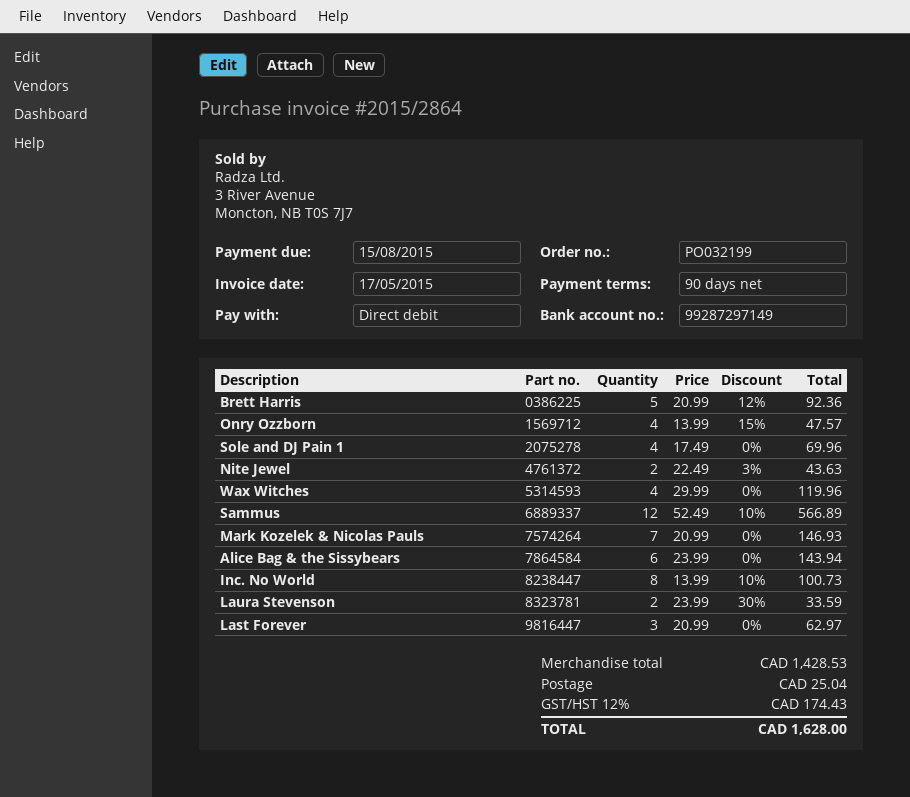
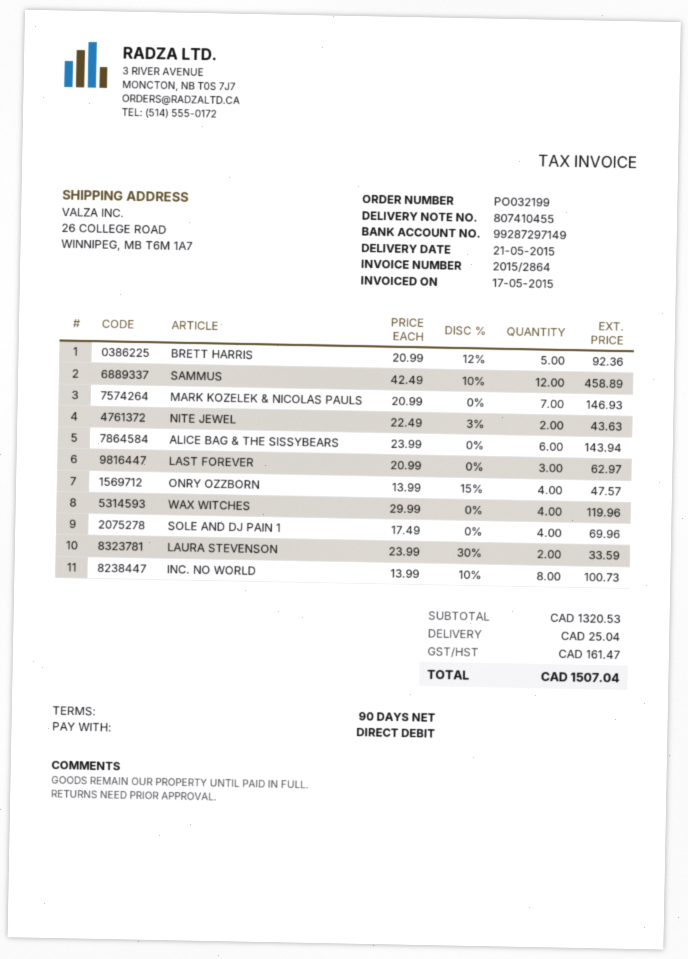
Sammus: 12 x 52.49 - 10% = 566.89 -> 12 x 42.49 - 10% = 458.89
subtotal: 1428.53 -> 1320.53
tax: 174.43 -> 161.47
total: 1628.00 -> 1507.04

